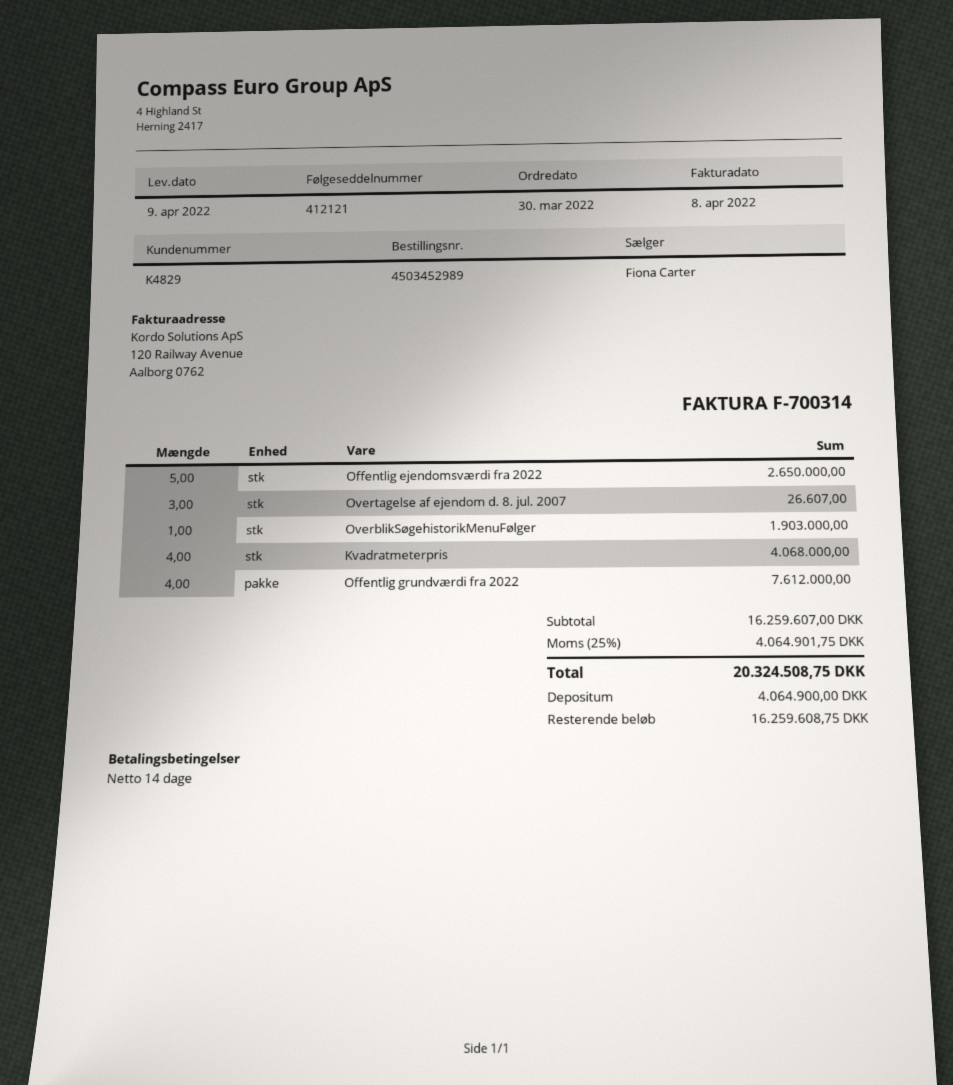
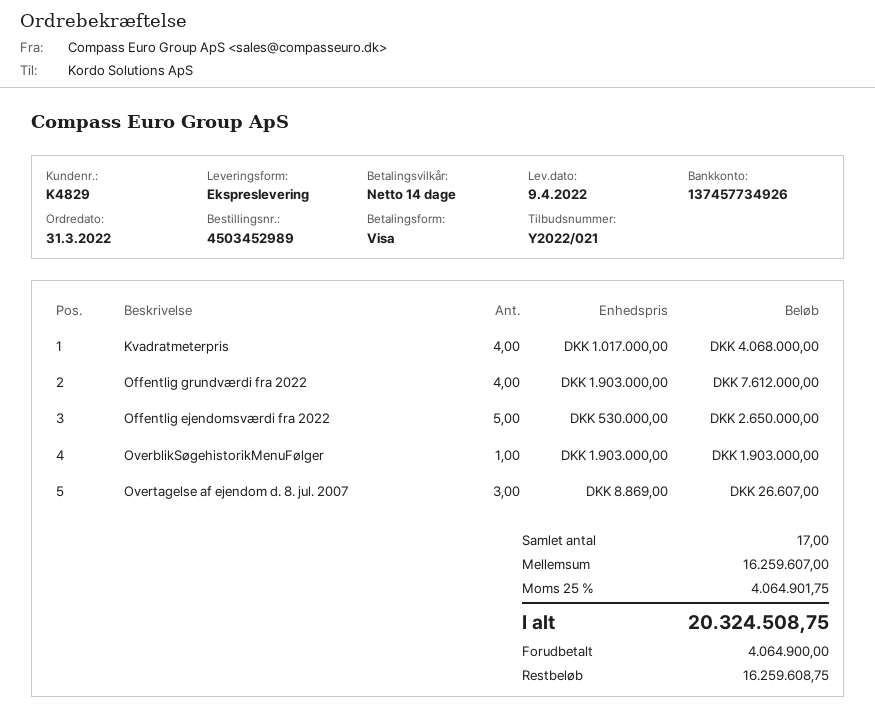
order date: 2022-03-30 -> 2022-03-31

